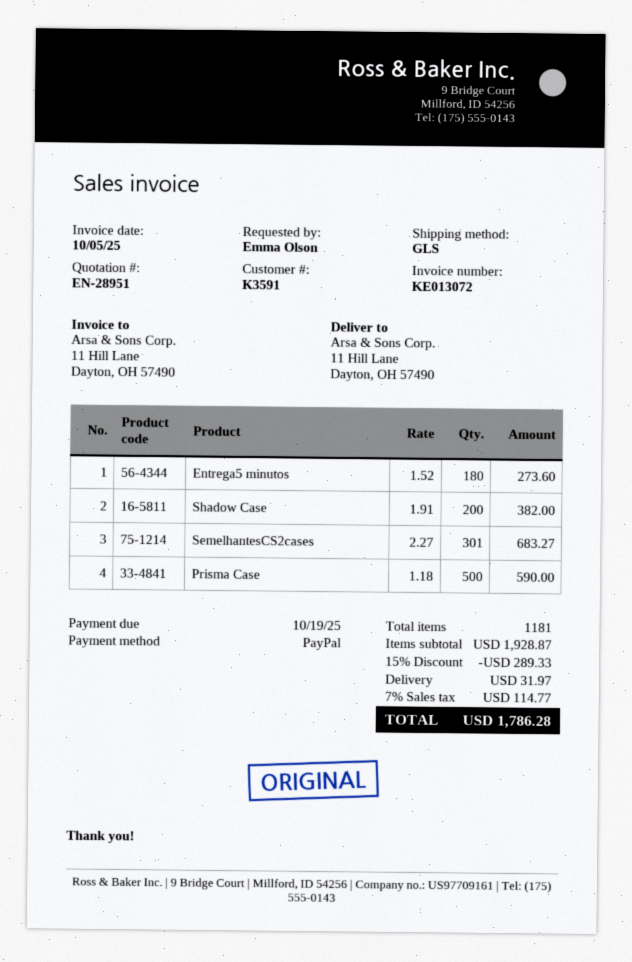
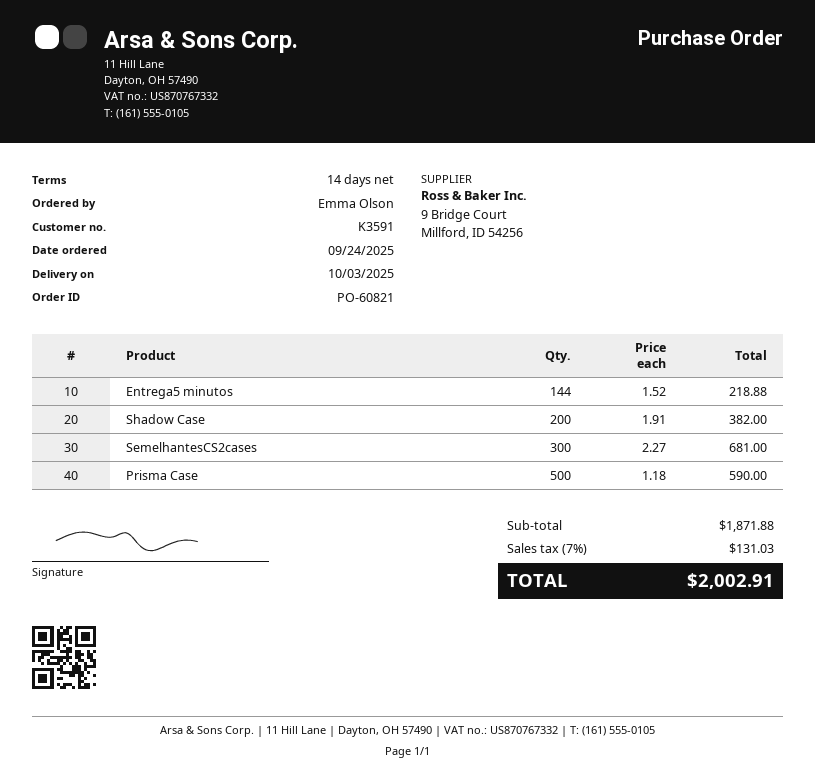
Entrega5 minutos: 180 x 1.52 = 273.60 -> 144 x 1.52 = 218.88
SemelhantesCS2cases: 301 x 2.27 = 683.27 -> 300 x 2.27 = 681.00
subtotal: 1928.87 -> 1871.88
discount: 15% = 289.33 -> none
shipping: 31.97 -> none
tax: 7% = 114.77 -> 7% = 131.03
total: 1786.28 -> 2002.91

